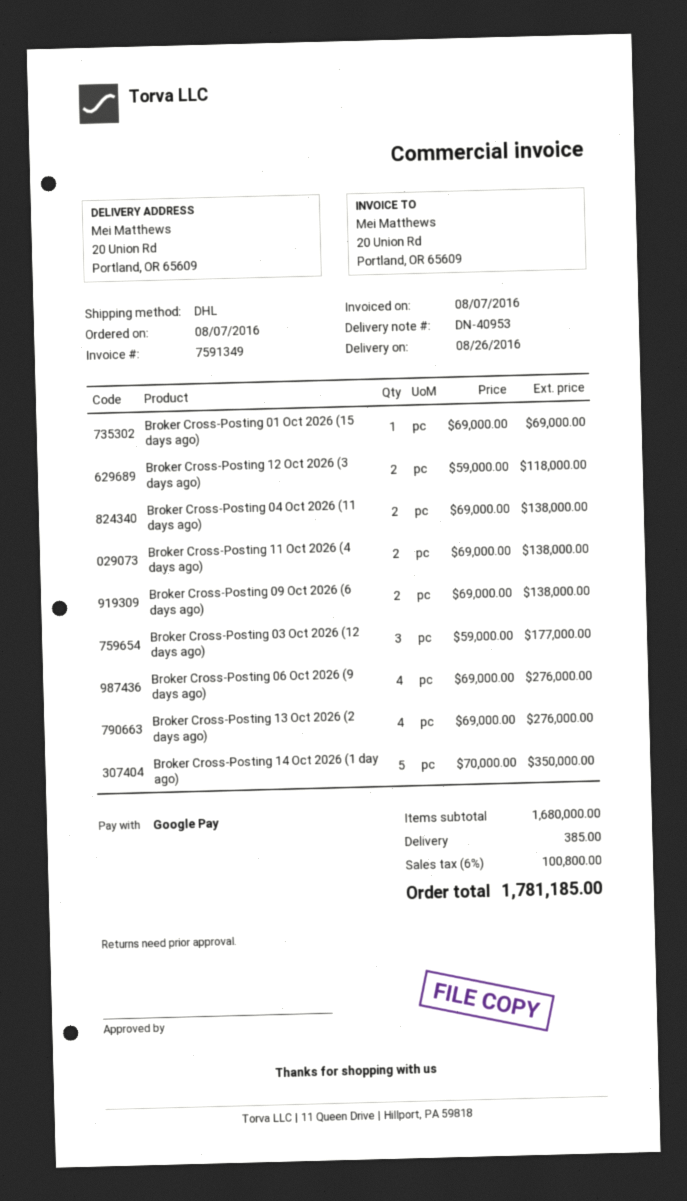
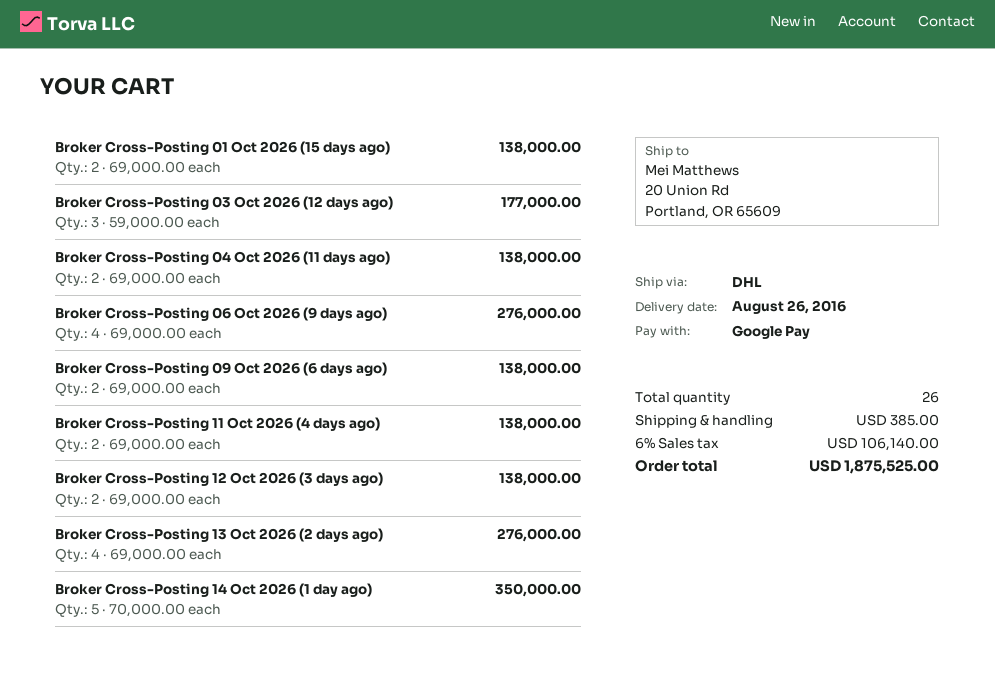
Broker Cross-Posting 01 Oct 2026 (15 days ago): 1 x 69000.00 = 69000.00 -> 2 x 69000.00 = 138000.00
Broker Cross-Posting 12 Oct 2026 (3 days ago): 2 x 59000.00 = 118000.00 -> 2 x 69000.00 = 138000.00
tax: 6% = 100800.00 -> 6% = 106140.00
total: 1781185.00 -> 1875525.00

